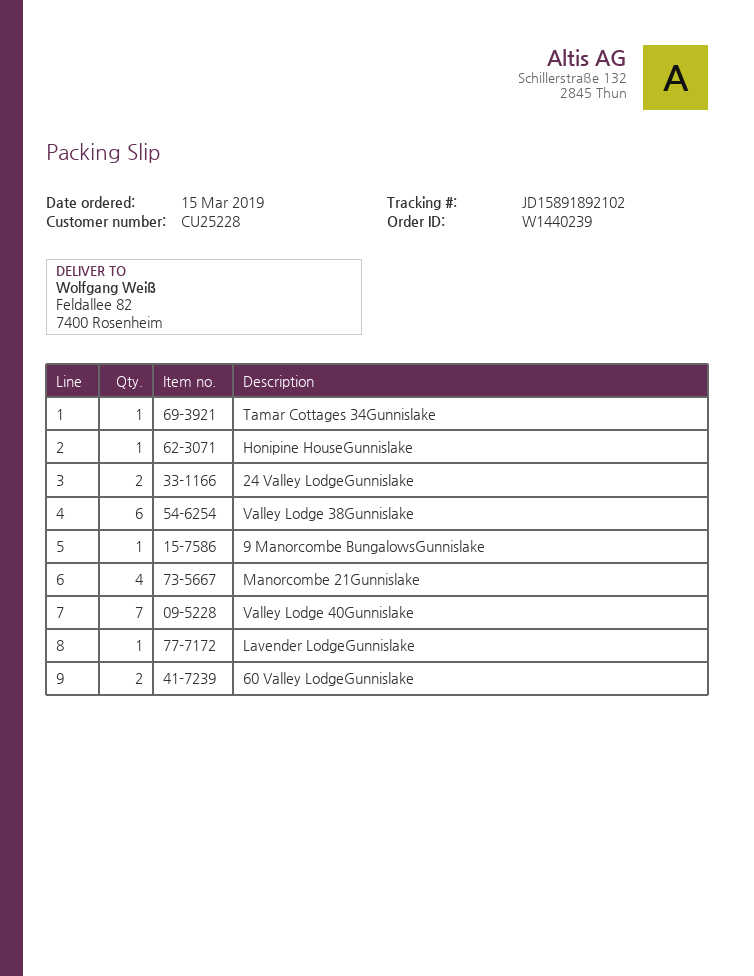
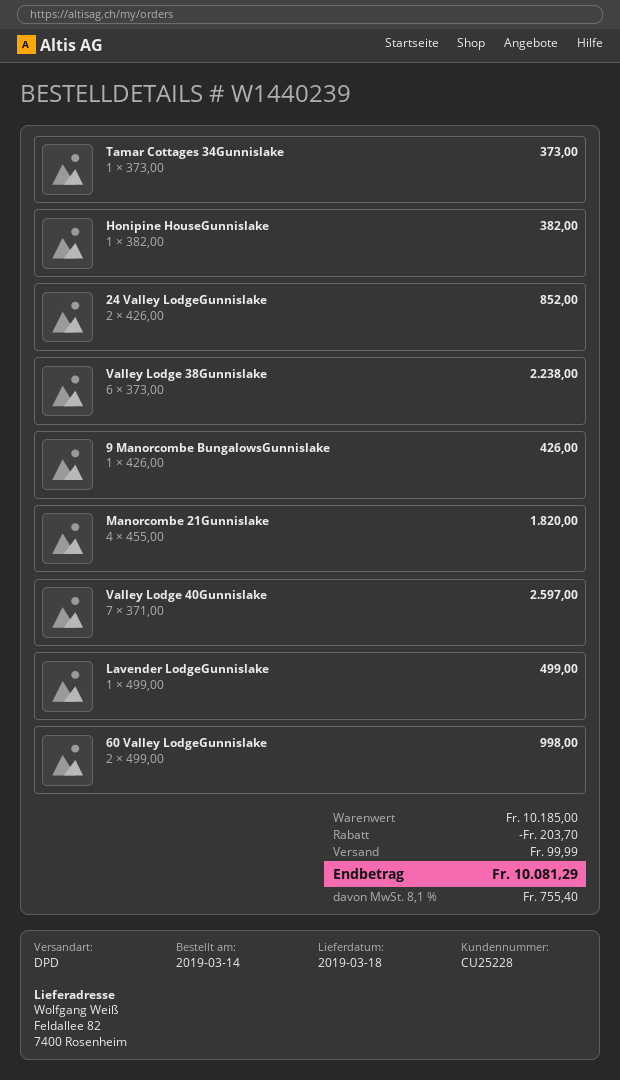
order date: 2019-03-15 -> 2019-03-14

